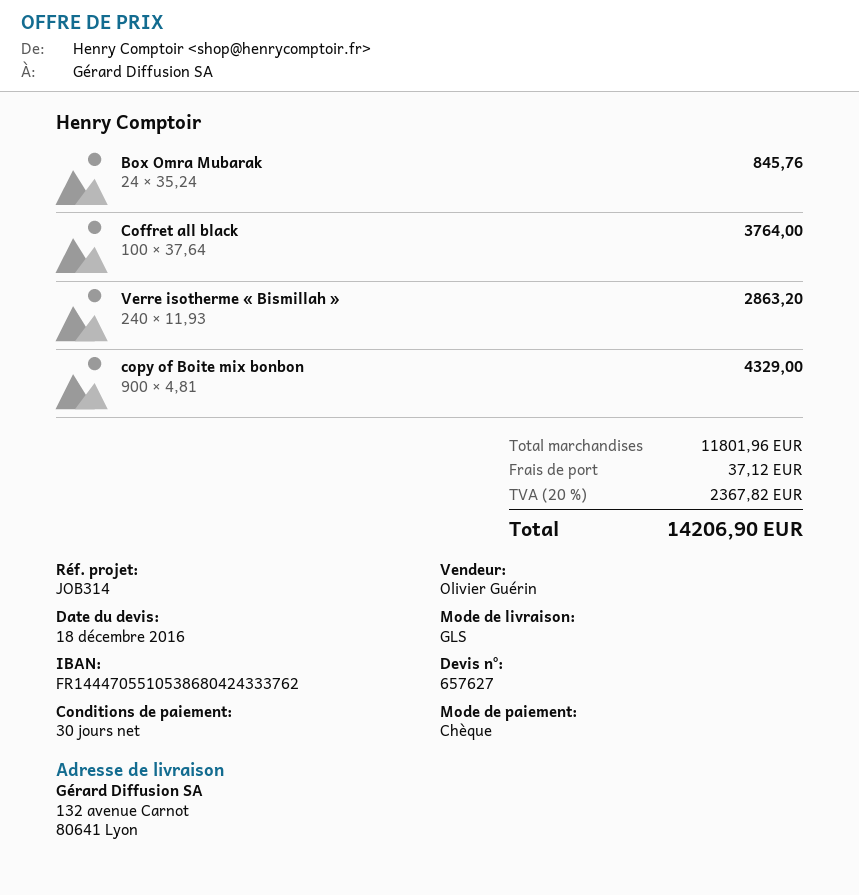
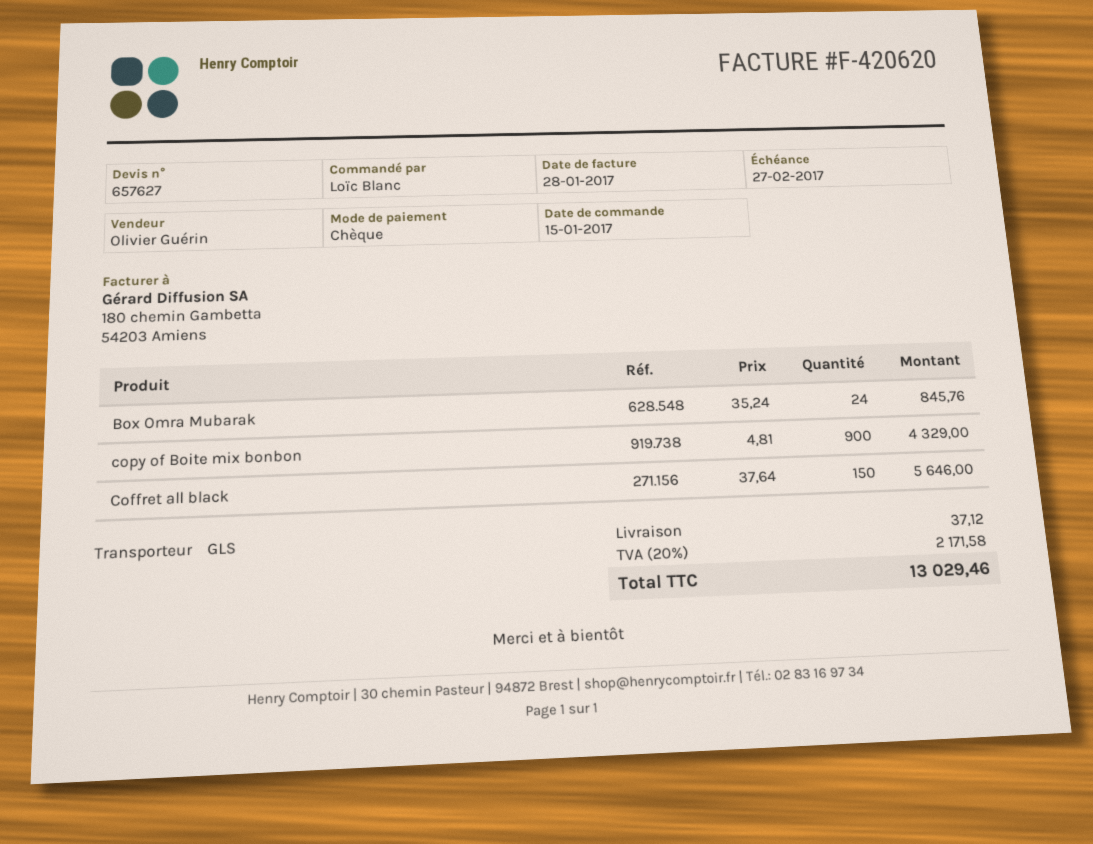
Coffret all black: 100 x 37.64 = 3764.00 -> 150 x 37.64 = 5646.00
Verre isotherme « Bismillah »: 240 x 11.93 = 2863.20 -> none
tax: 20% = 2367.82 -> 20% = 2171.58
total: 14206.90 -> 13029.46

